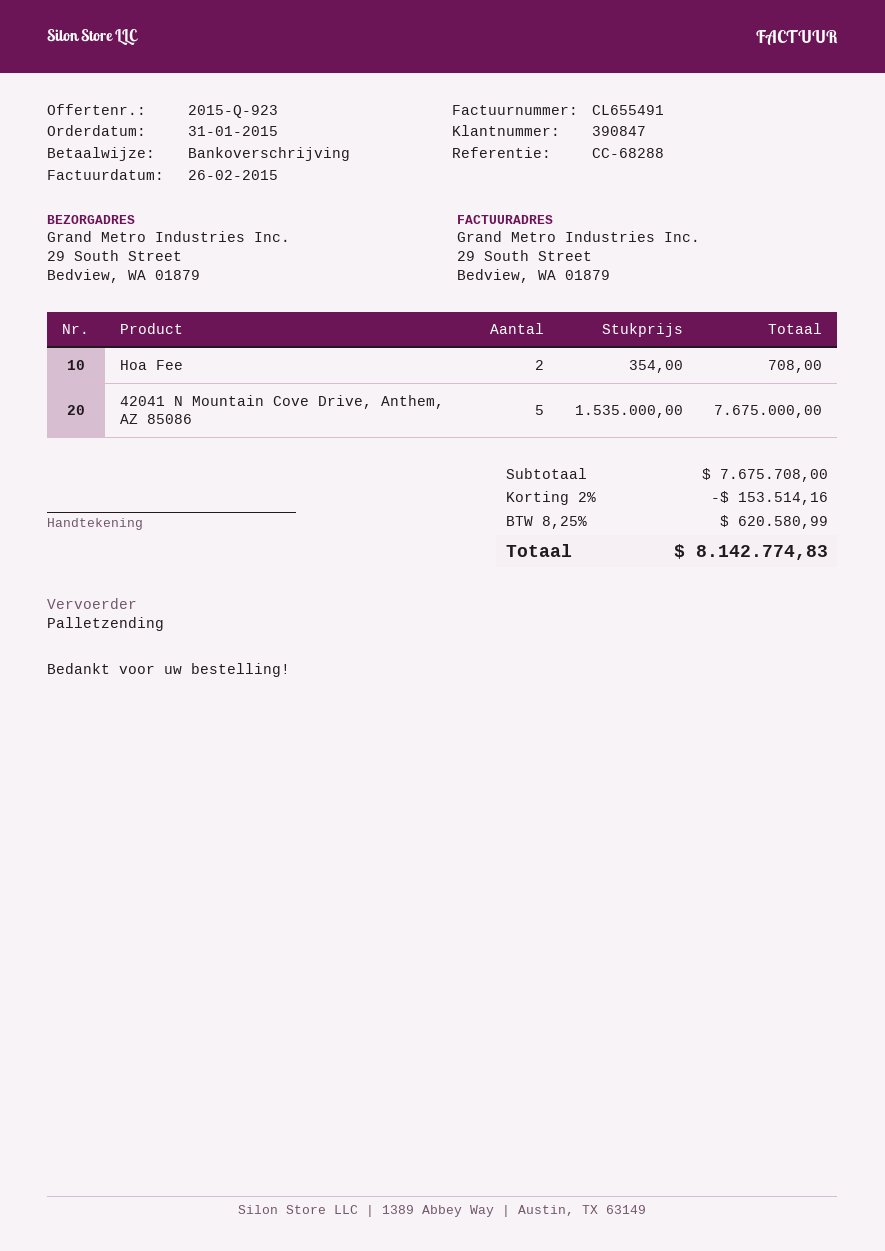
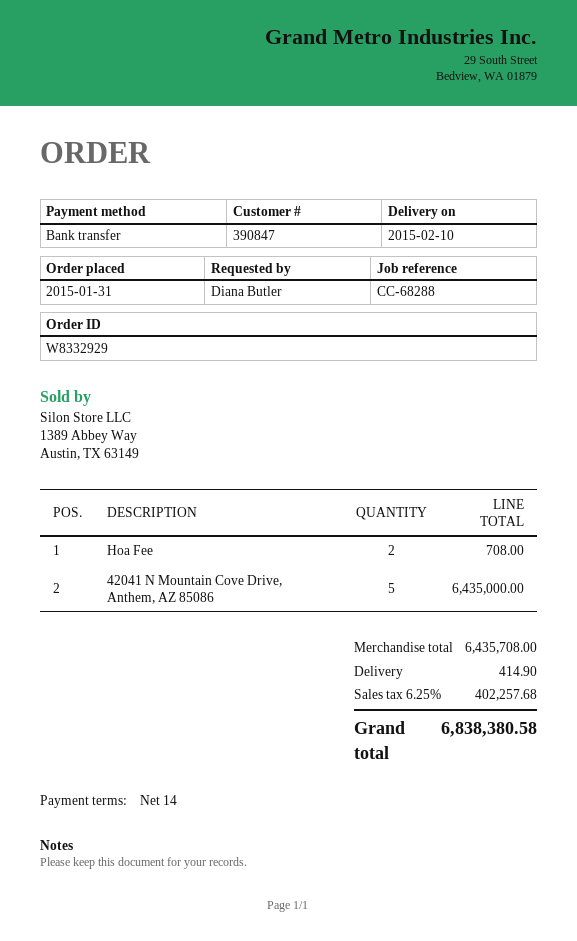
42041 N Mountain Cove Drive, Anthem, AZ 85086: 5 for 7675000.00 -> 5 for 6435000.00
subtotal: 7675708.00 -> 6435708.00
discount: 2% = 153514.16 -> none
shipping: none -> 414.90
tax: 8.25% = 620580.99 -> 6.25% = 402257.68
total: 8142774.83 -> 6838380.58

